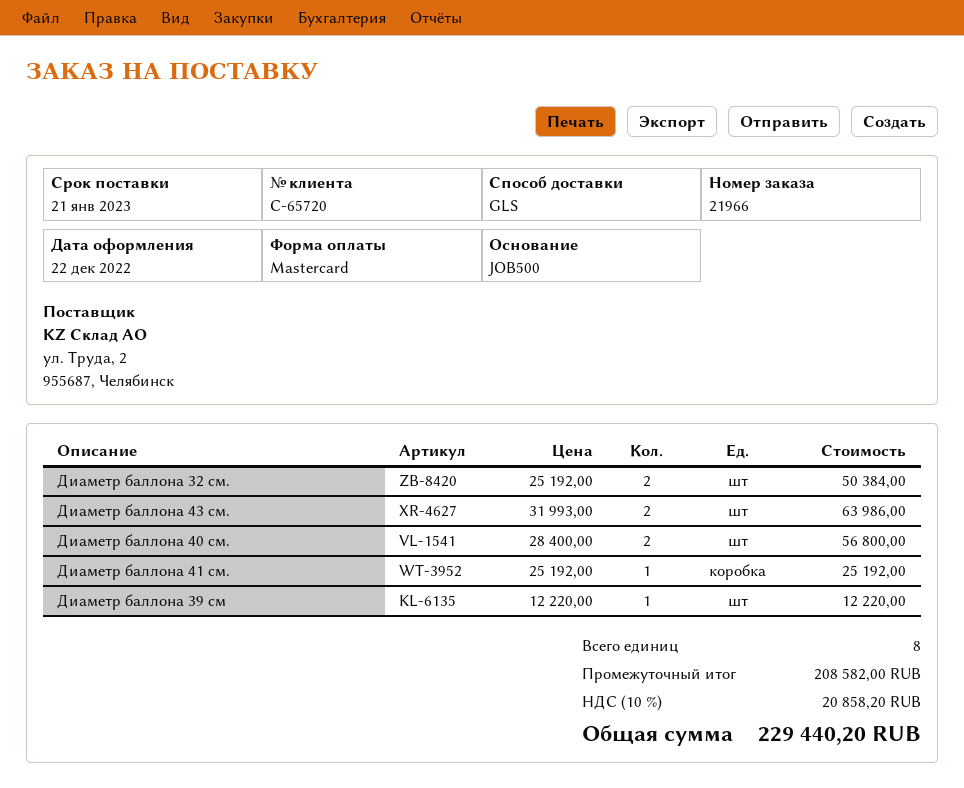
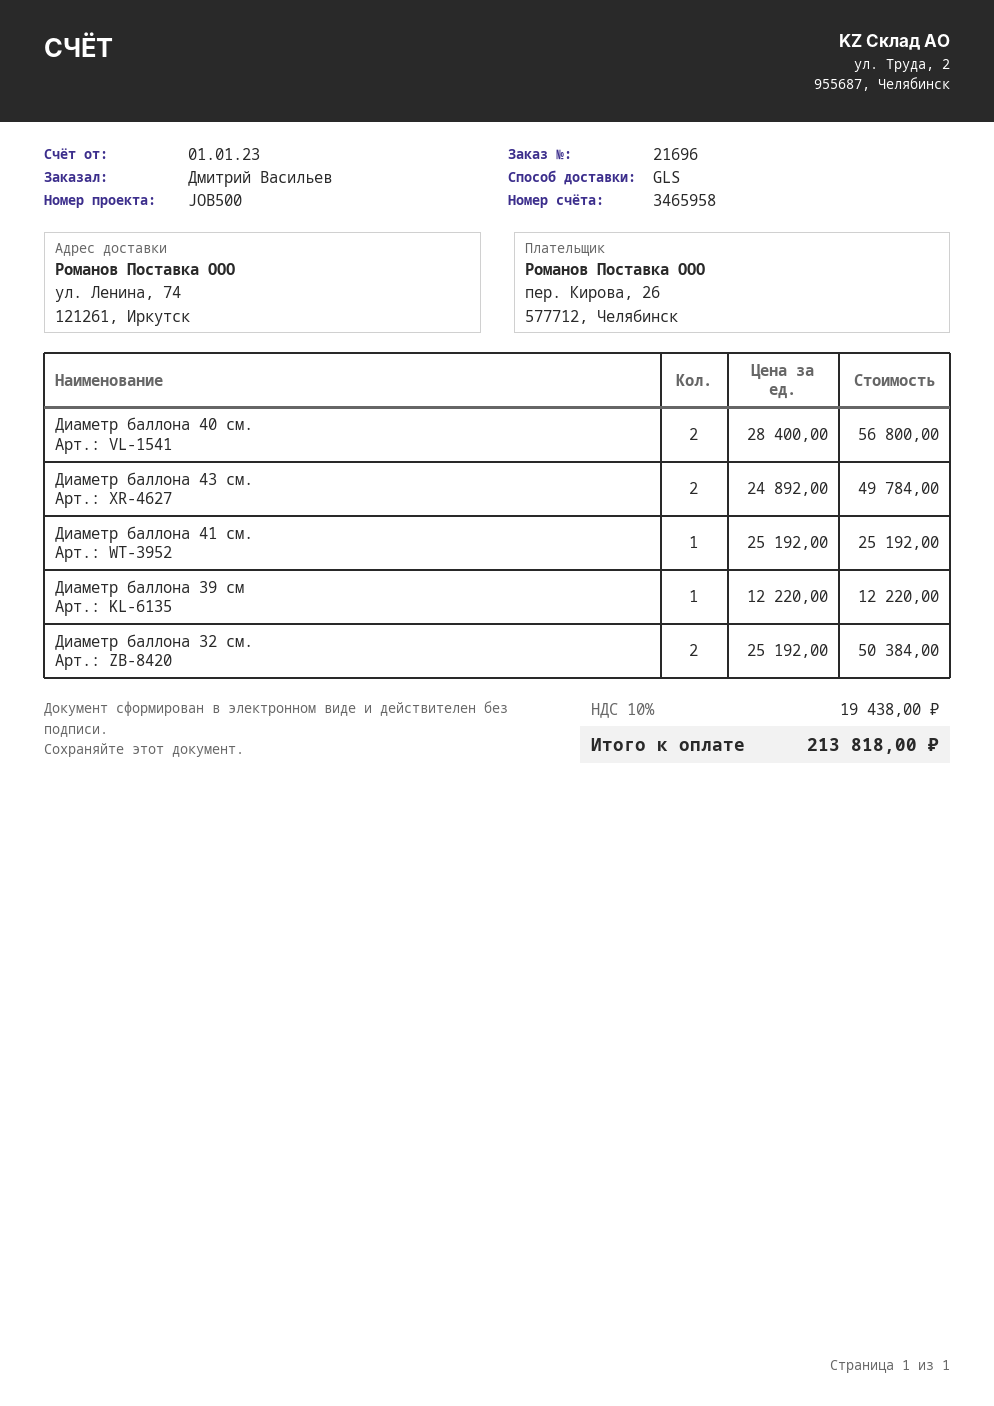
order number: 21966 -> 21696
Диаметр баллона 43 см.: 2 x 31993.00 = 63986.00 -> 2 x 24892.00 = 49784.00
tax: 10% = 20858.20 -> 10% = 19438.00
total: 229440.20 -> 213818.00

